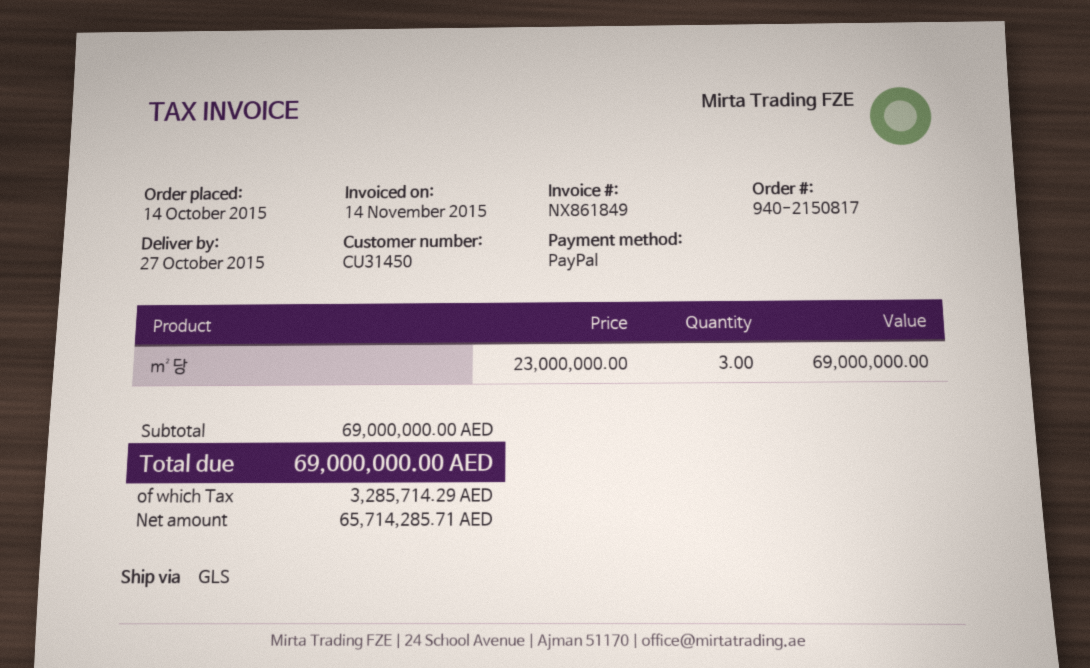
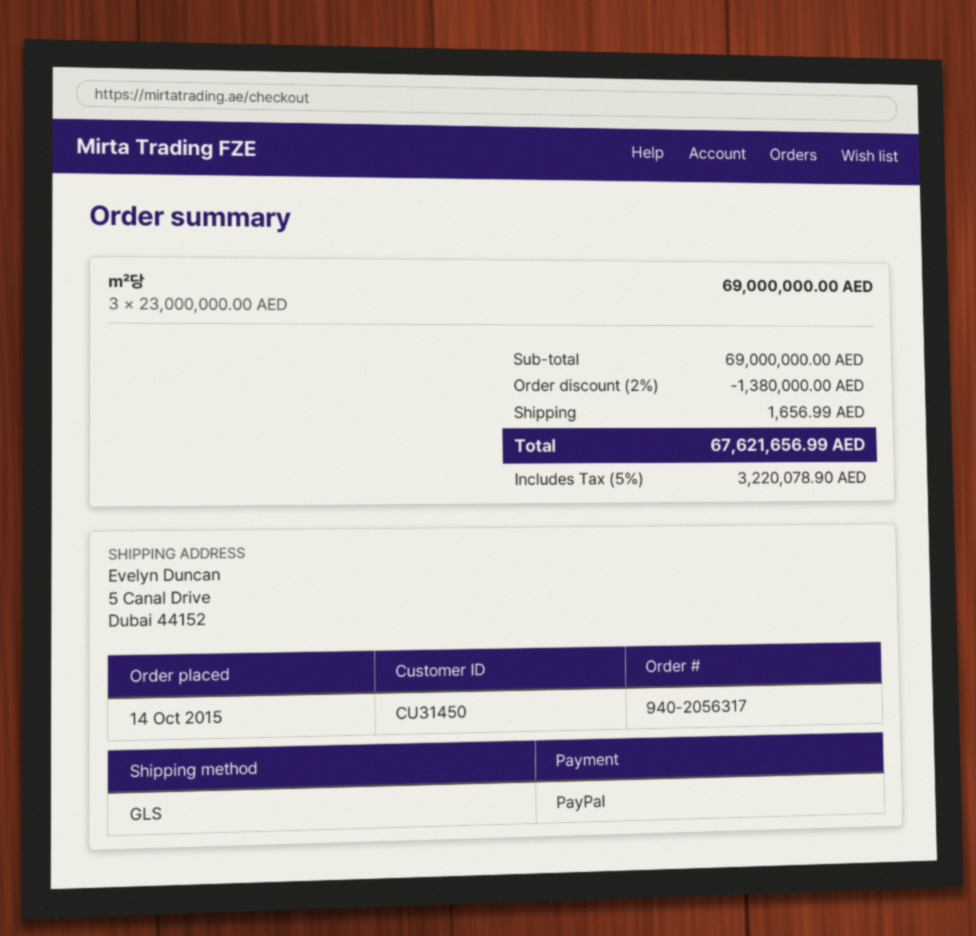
order number: 940-2150817 -> 940-2056317
discount: none -> 2% = 1380000.00
shipping: none -> 1656.99
tax: 3285714.29 -> 3220078.90
total: 69000000.00 -> 67621656.99

